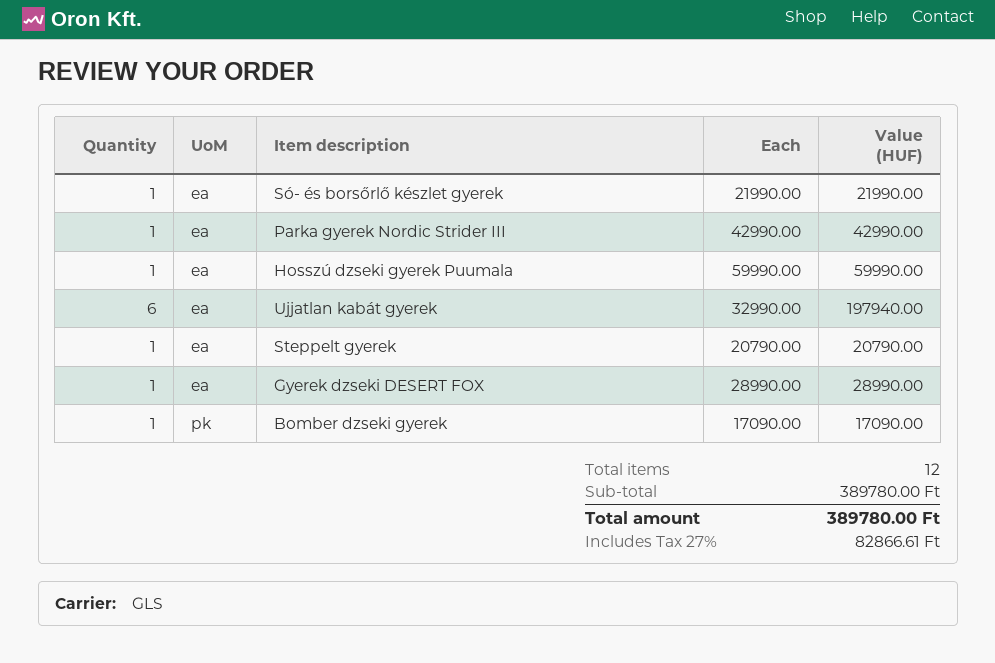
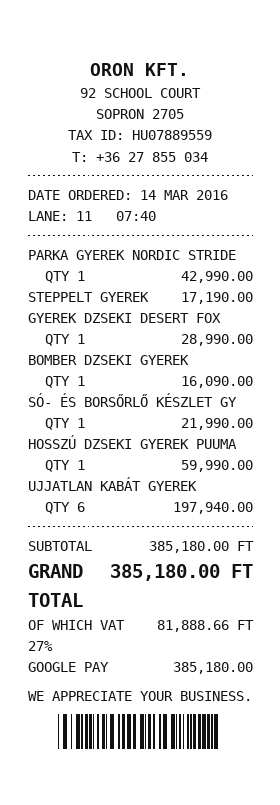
Steppelt gyerek: 1 for 20790.00 -> 1 for 17190.00
Bomber dzseki gyerek: 1 for 17090.00 -> 1 for 16090.00
subtotal: 389780.00 -> 385180.00
tax: 27% = 82866.61 -> 27% = 81888.66
total: 389780.00 -> 385180.00

